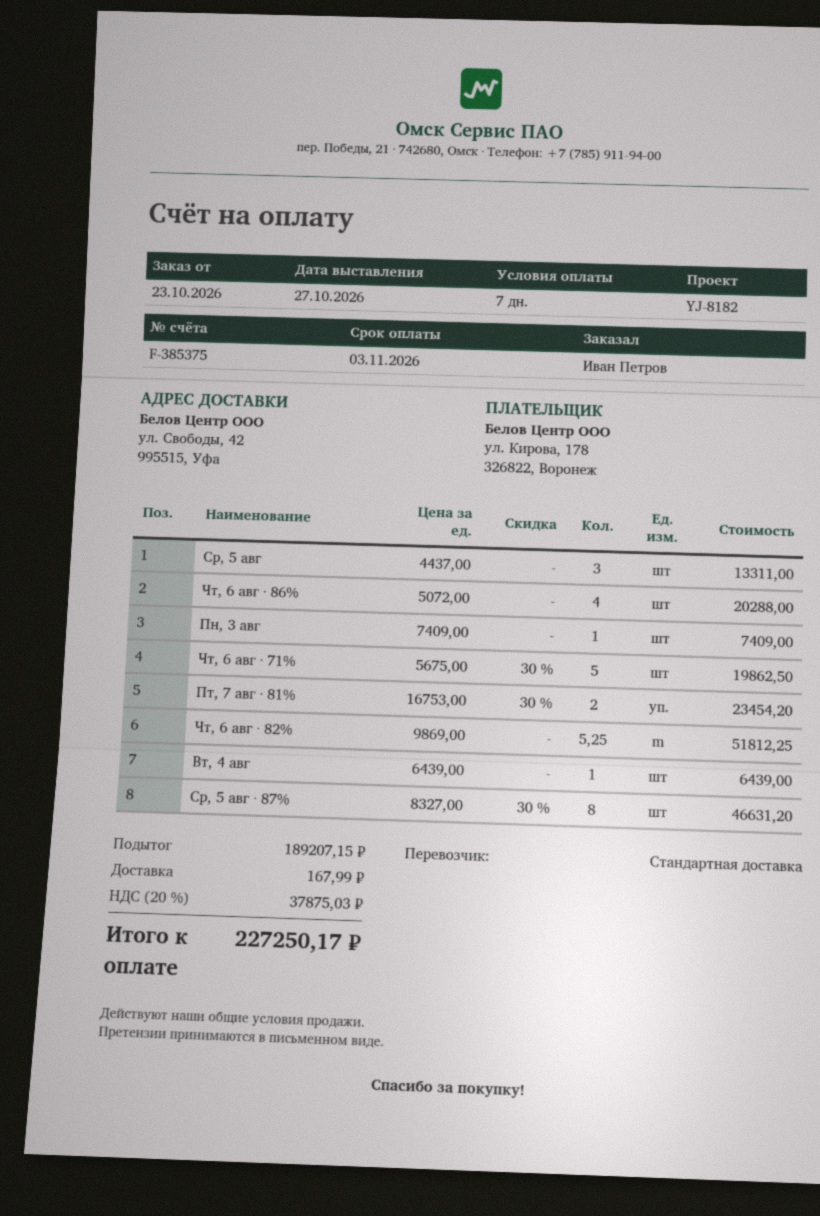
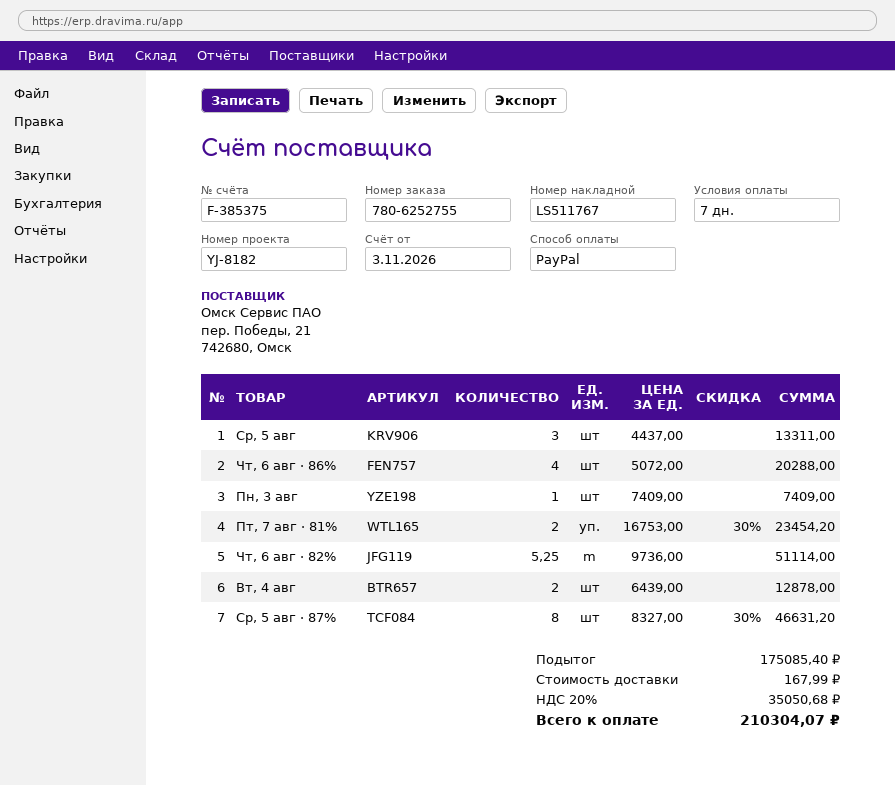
invoice date: 2026-10-27 -> 2026-11-03
Чт, 6 авг · 71%: 5 x 5675.00 - 30% = 19862.50 -> none
Чт, 6 авг · 82%: 5.25 x 9869.00 = 51812.25 -> 5.25 x 9736.00 = 51114.00
Вт, 4 авг: 1 x 6439.00 = 6439.00 -> 2 x 6439.00 = 12878.00
subtotal: 189207.15 -> 175085.40
tax: 20% = 37875.03 -> 20% = 35050.68
total: 227250.17 -> 210304.07

